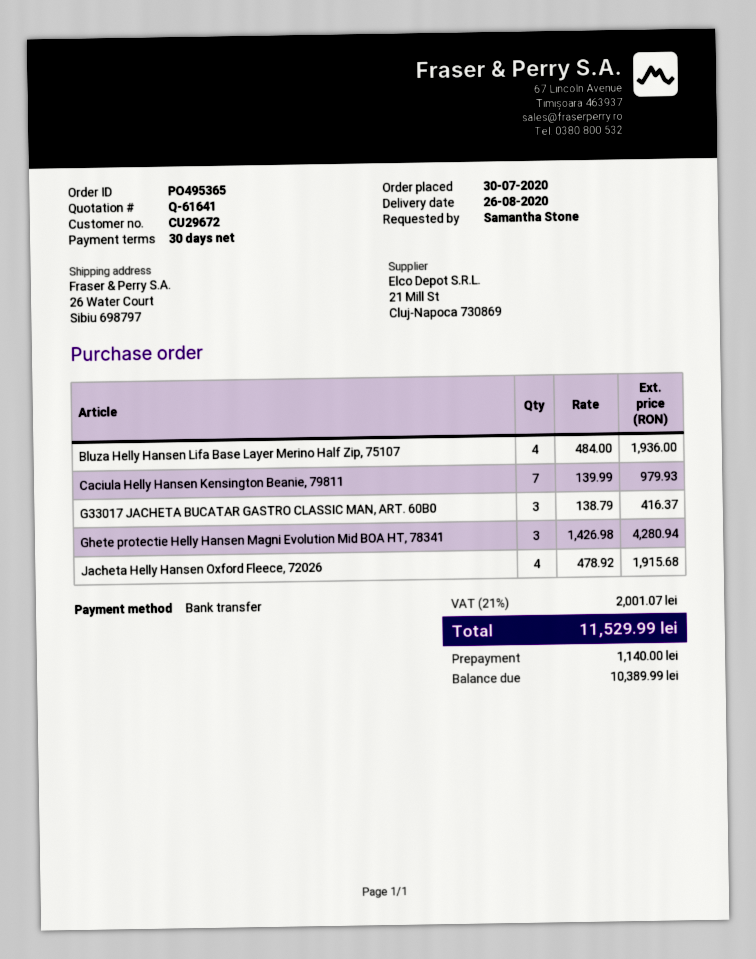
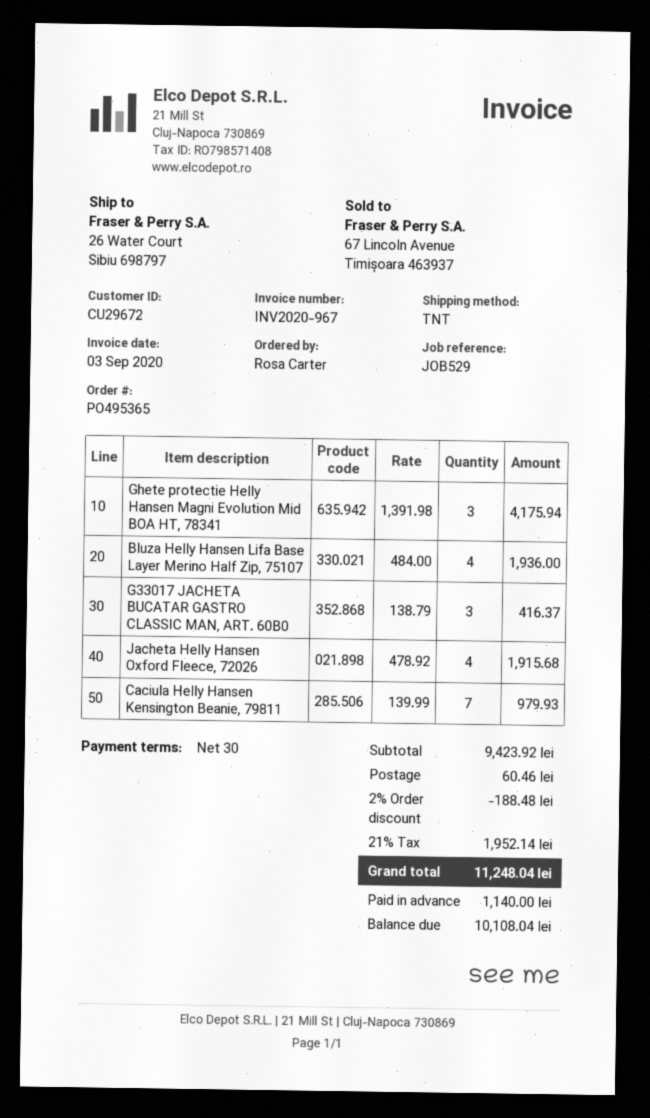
ordered by: Samantha Stone -> Rosa Carter
Ghete protectie Helly Hansen Magni Evolution Mid BOA HT, 78341: 3 x 1426.98 = 4280.94 -> 3 x 1391.98 = 4175.94
discount: none -> 2% = 188.48
shipping: none -> 60.46
tax: 21% = 2001.07 -> 21% = 1952.14
total: 11529.99 -> 11248.04
balance: 10389.99 -> 10108.04

